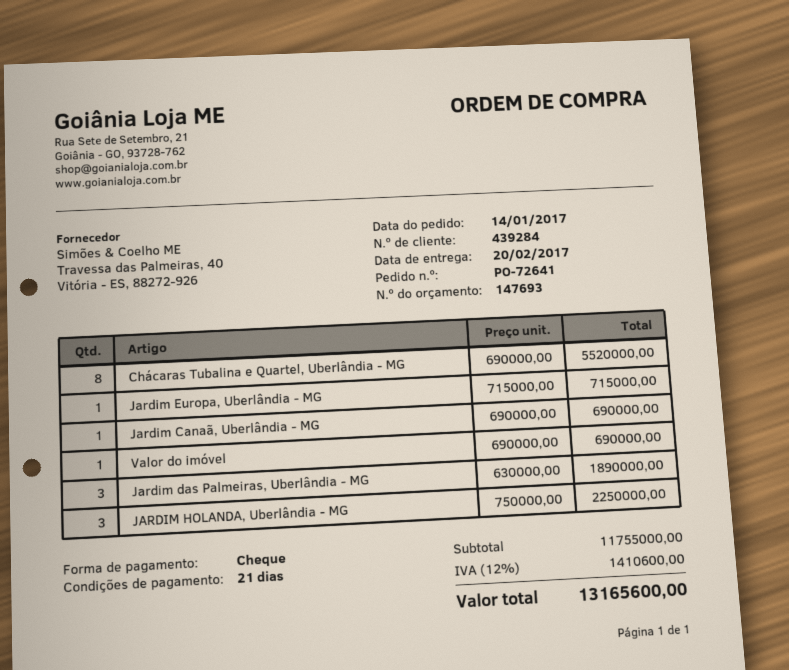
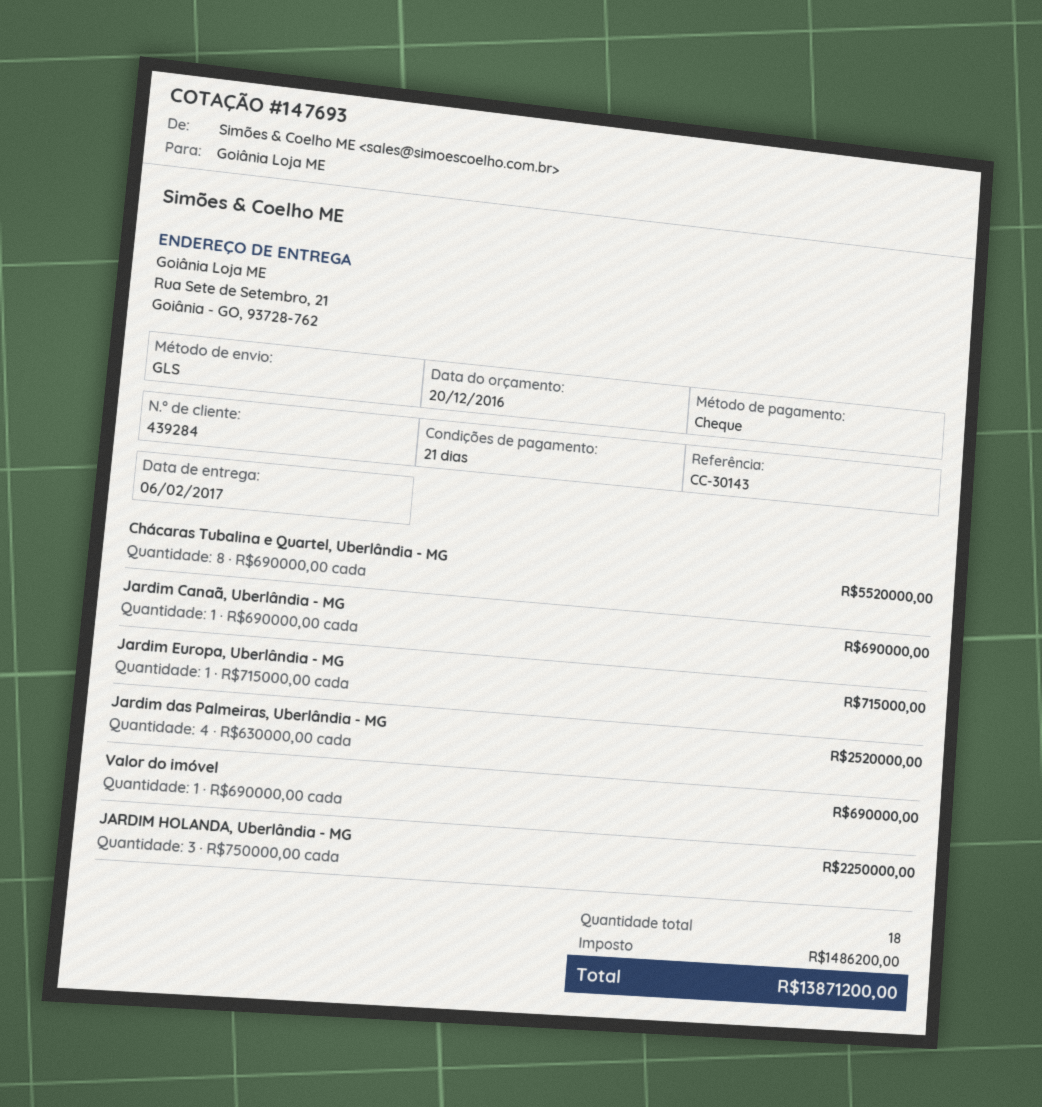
delivery date: 2017-02-20 -> 2017-02-06
Jardim das Palmeiras, Uberlândia - MG: 3 x 630000.00 = 1890000.00 -> 4 x 630000.00 = 2520000.00
tax: 1410600.00 -> 1486200.00
total: 13165600.00 -> 13871200.00

